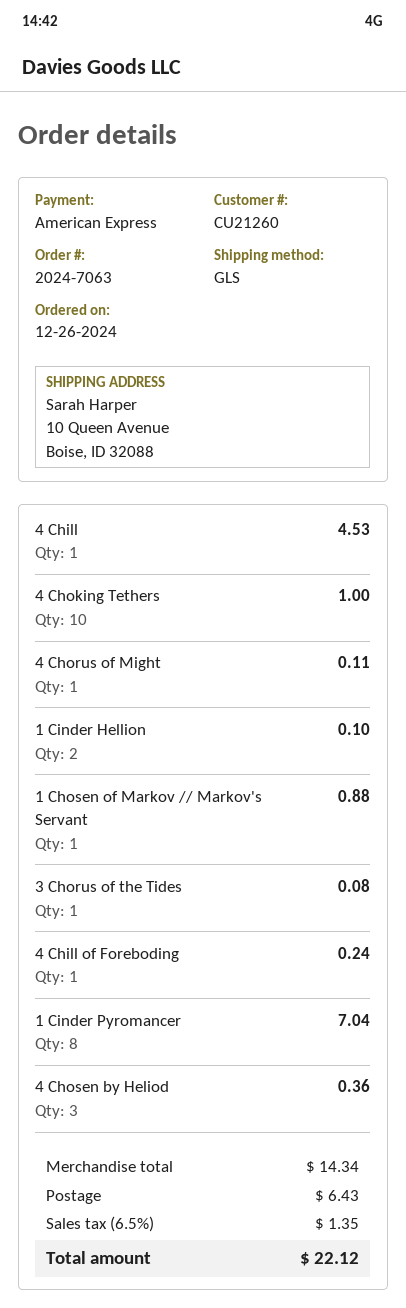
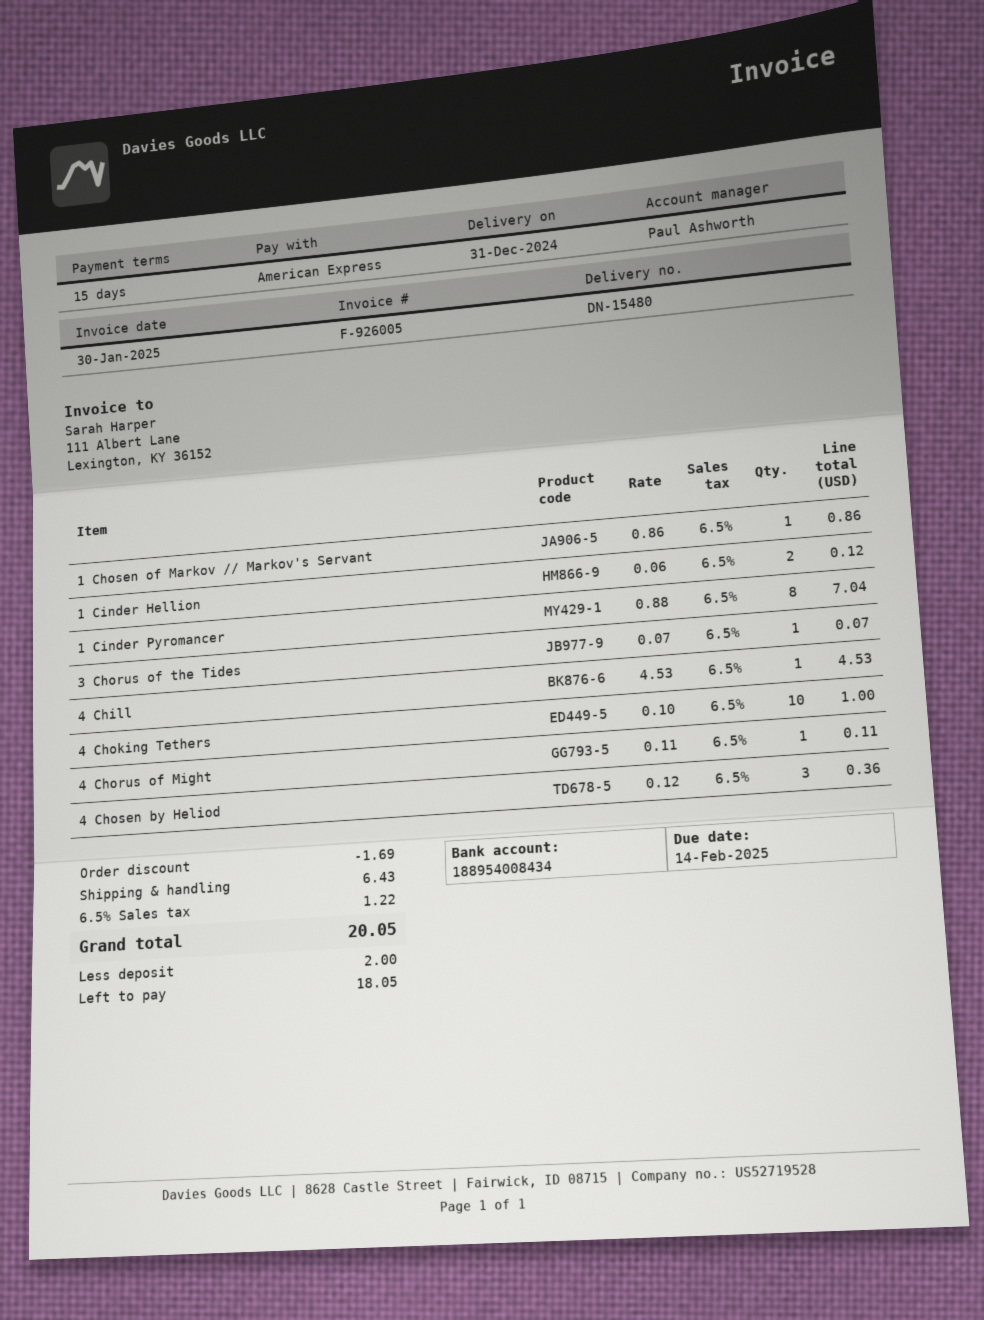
1 Cinder Hellion: 2 for 0.10 -> 2 for 0.12
1 Chosen of Markov // Markov's Servant: 1 for 0.88 -> 1 for 0.86
3 Chorus of the Tides: 1 for 0.08 -> 1 for 0.07
4 Chill of Foreboding: 1 for 0.24 -> none
discount: none -> 1.69
tax: 6.5% = 1.35 -> 6.5% = 1.22
total: 22.12 -> 20.05

